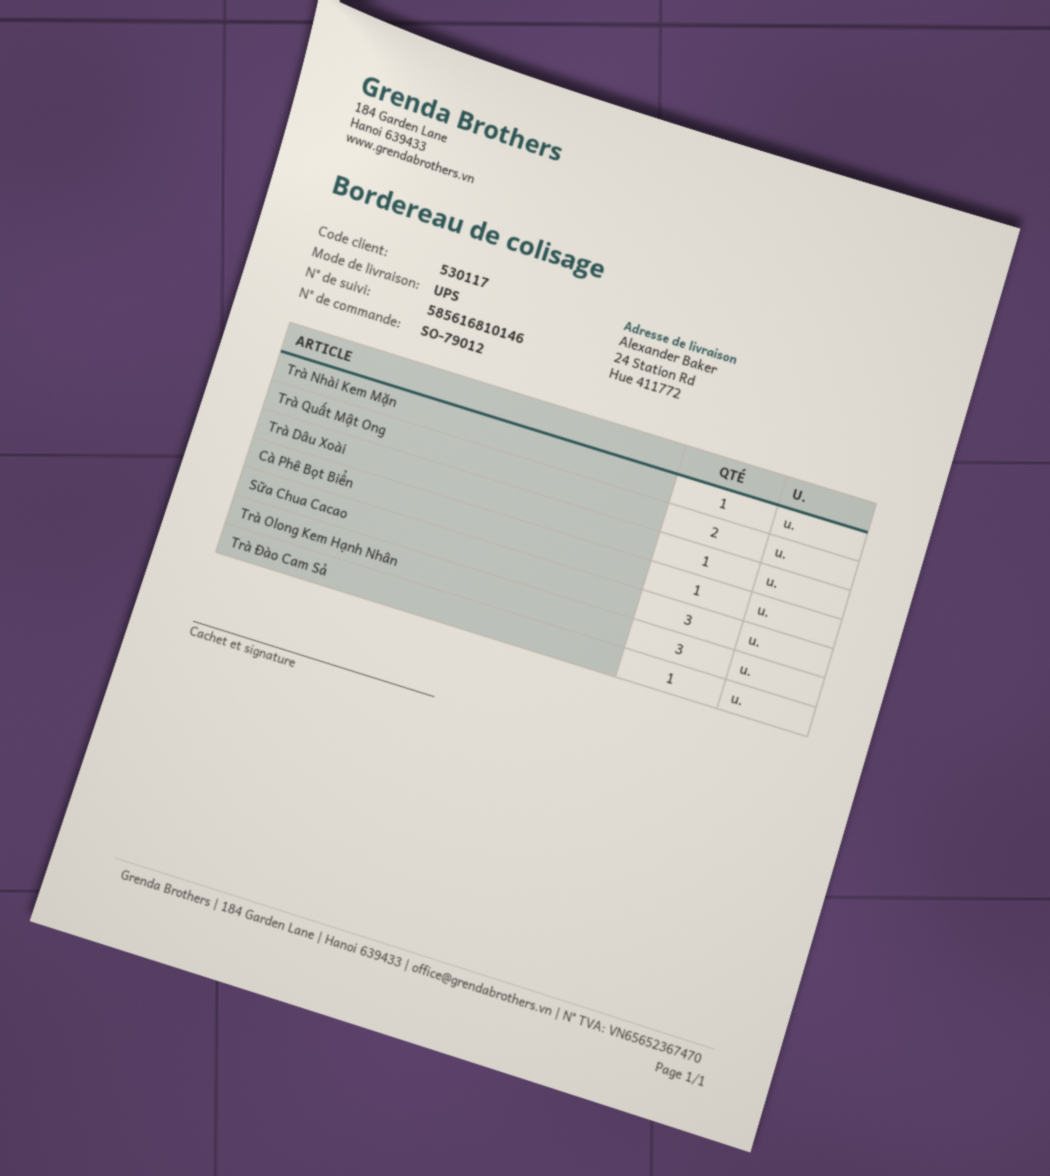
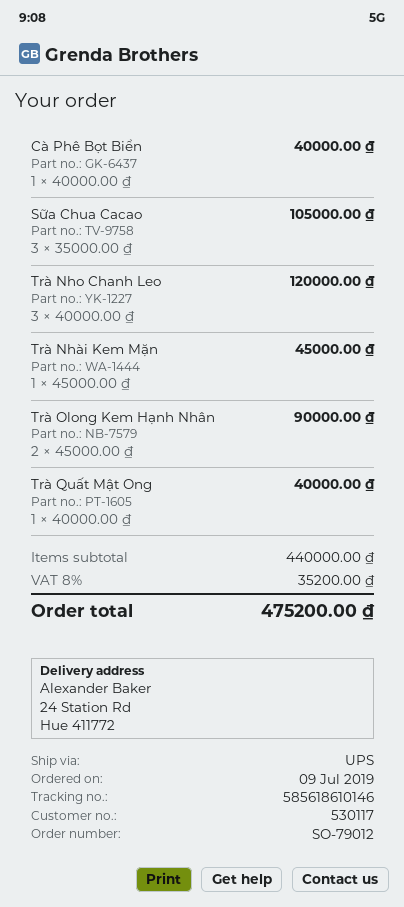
tracking number: 585616810146 -> 585618610146
Trà Quất Mật Ong: 2 -> 1
Trà Dâu Xoài: 1 -> none
Trà Olong Kem Hạnh Nhân: 3 -> 2
Trà Đào Cam Sả: 1 -> none
Trà Nho Chanh Leo: none -> 3

